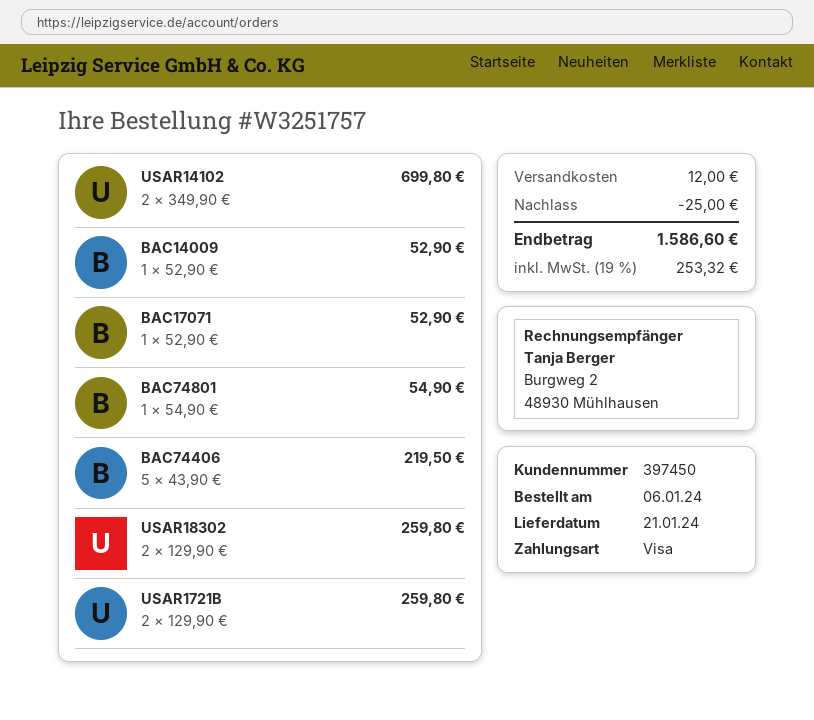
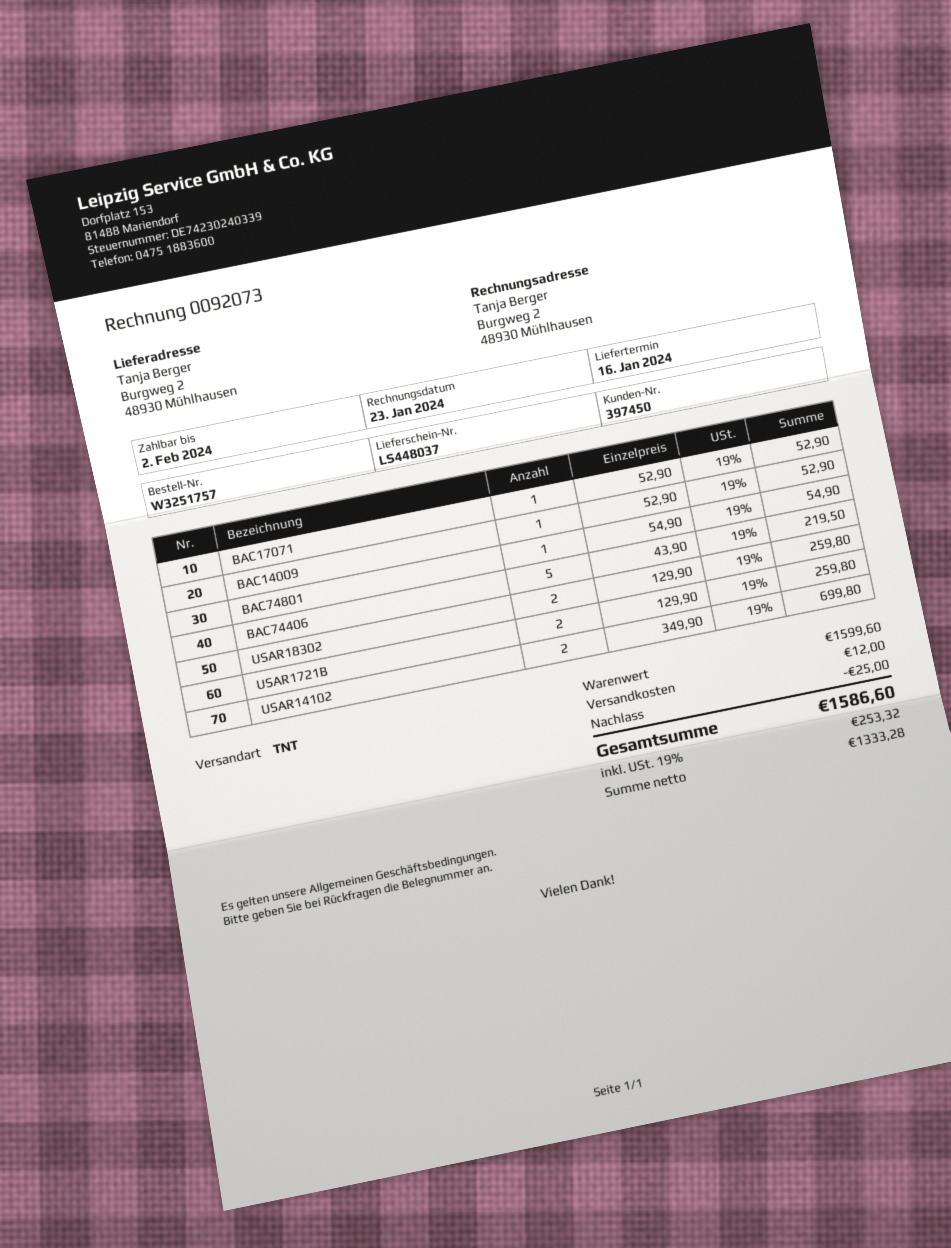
delivery date: 2024-01-21 -> 2024-01-16

